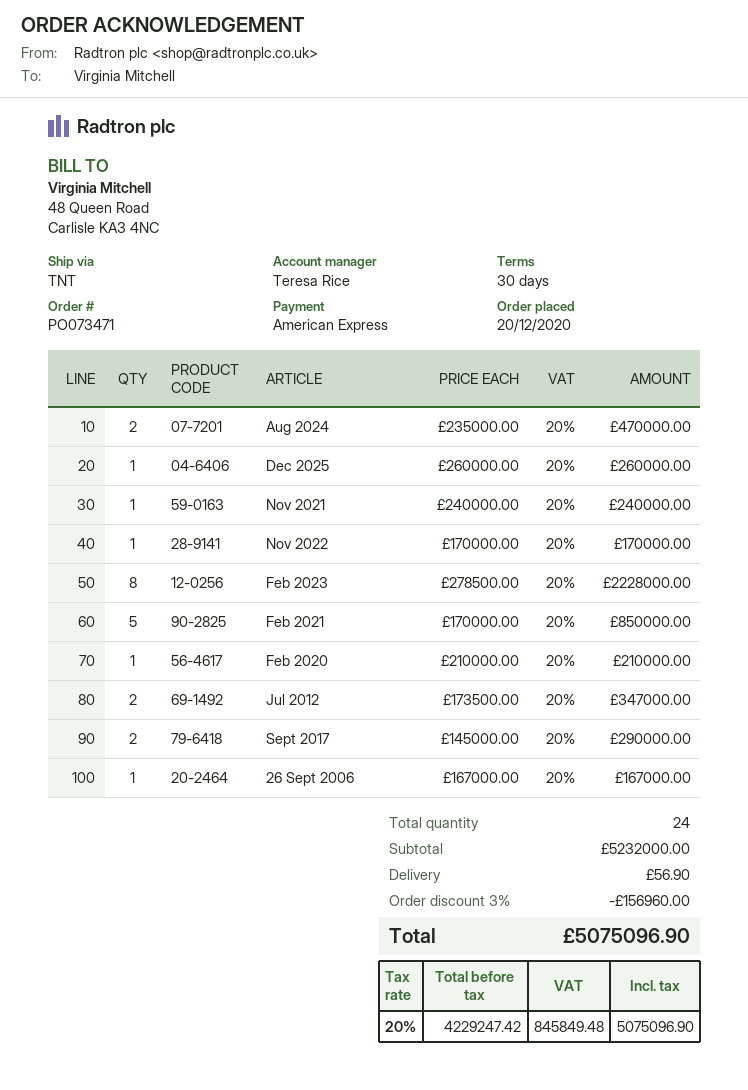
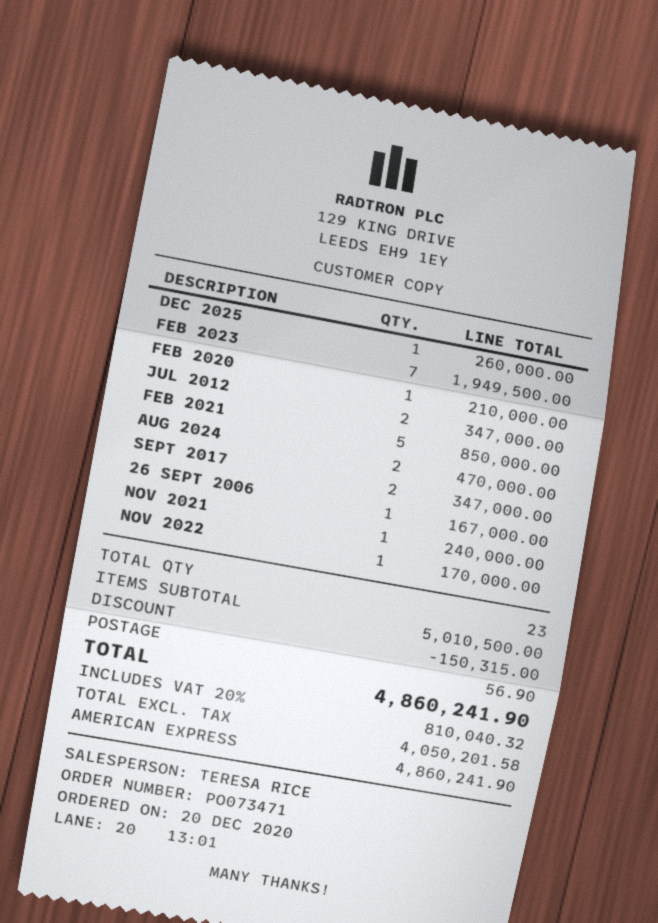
Feb 2023: 8 for 2228000.00 -> 7 for 1949500.00
Sept 2017: 2 for 290000.00 -> 2 for 347000.00
total quantity: 24 -> 23
subtotal: 5232000.00 -> 5010500.00
discount: 156960.00 -> 150315.00
net: 4229247.42 -> 4050201.58
tax: 20% = 845849.48 -> 20% = 810040.32
total: 5075096.90 -> 4860241.90

